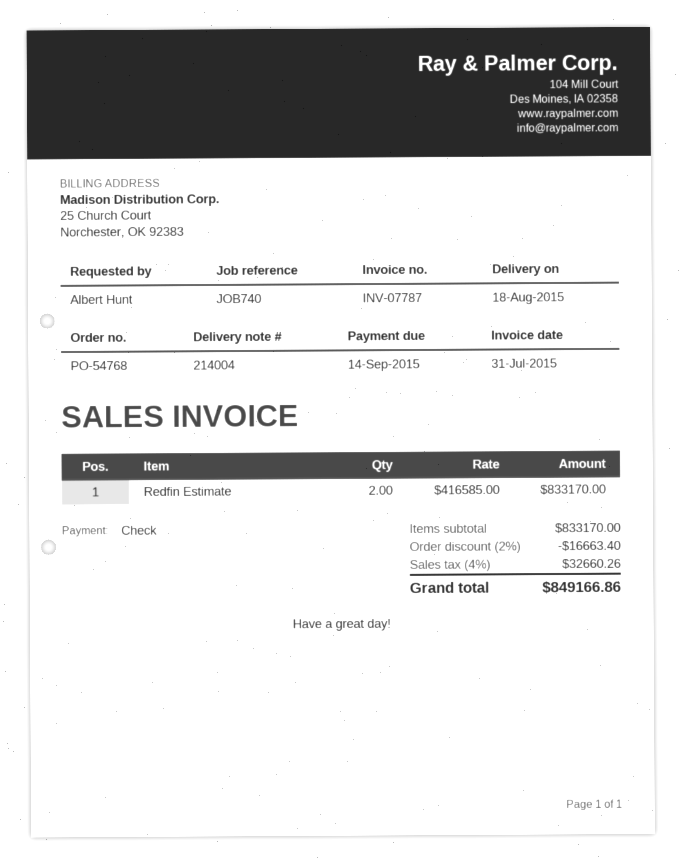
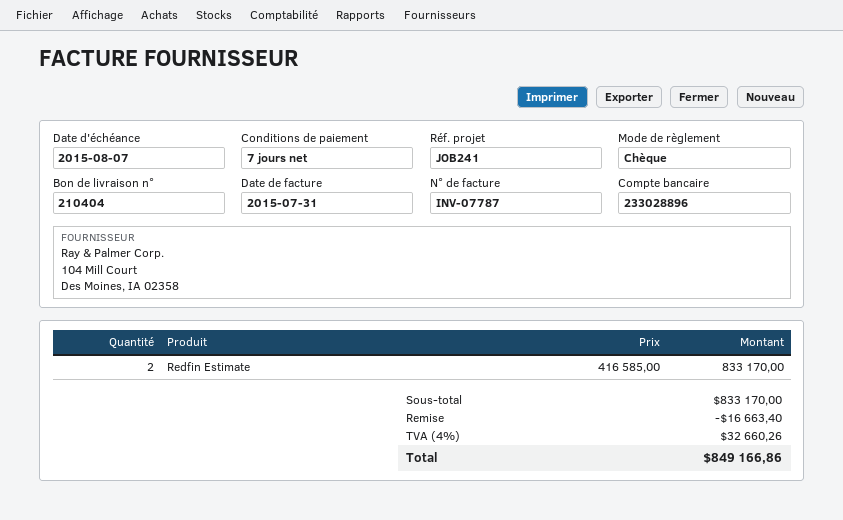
delivery note number: 214004 -> 210404
due date: 2015-09-14 -> 2015-08-07
reference: JOB740 -> JOB241

